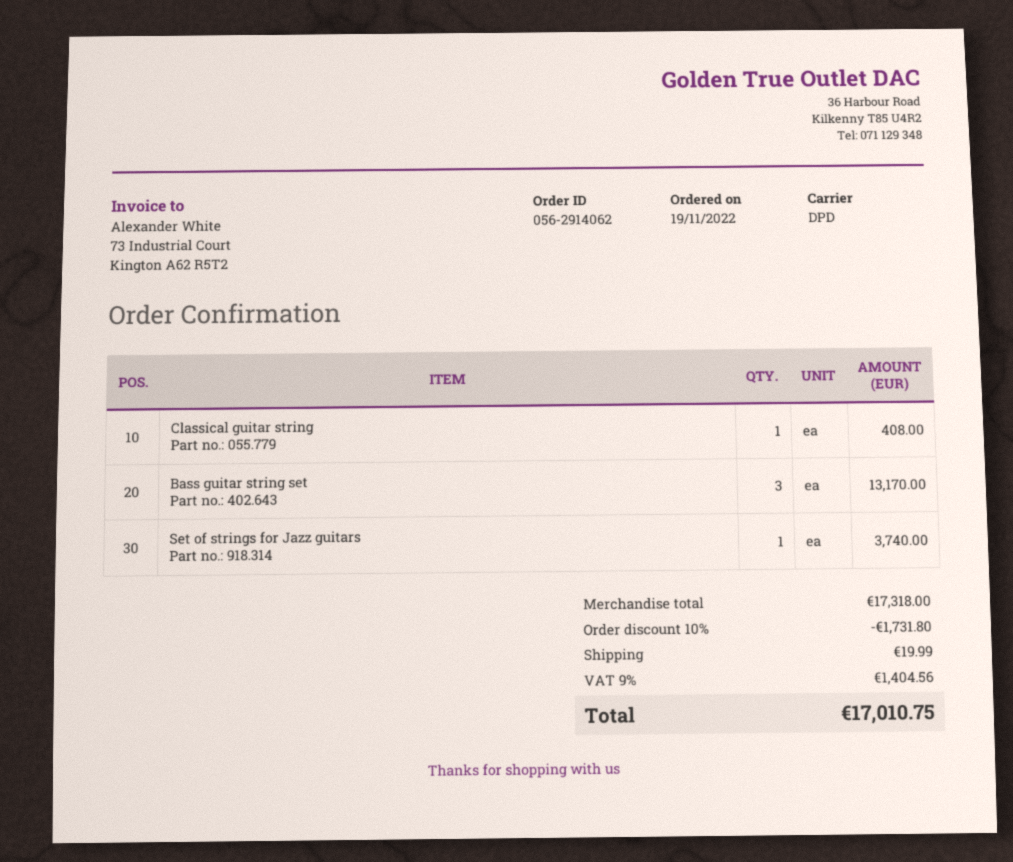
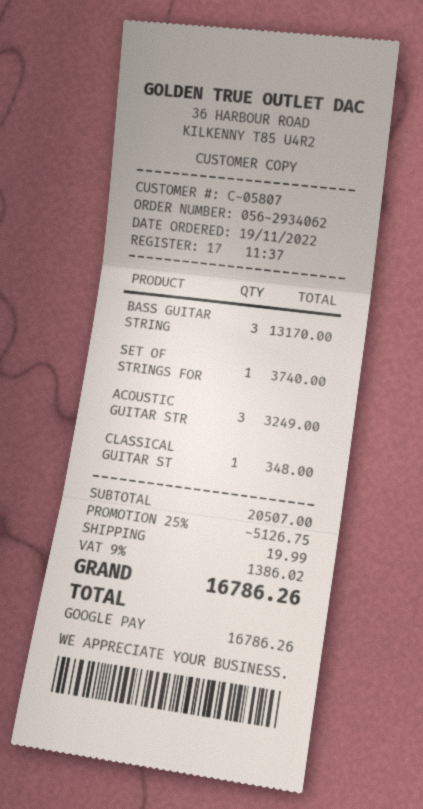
order number: 056-2914062 -> 056-2934062
Classical guitar string: 1 for 408.00 -> 1 for 348.00
ACOUSTIC GUITAR STR: none -> 3 for 3249.00
subtotal: 17318.00 -> 20507.00
discount: 10% = 1731.80 -> 25% = 5126.75
tax: 9% = 1404.56 -> 9% = 1386.02
total: 17010.75 -> 16786.26

